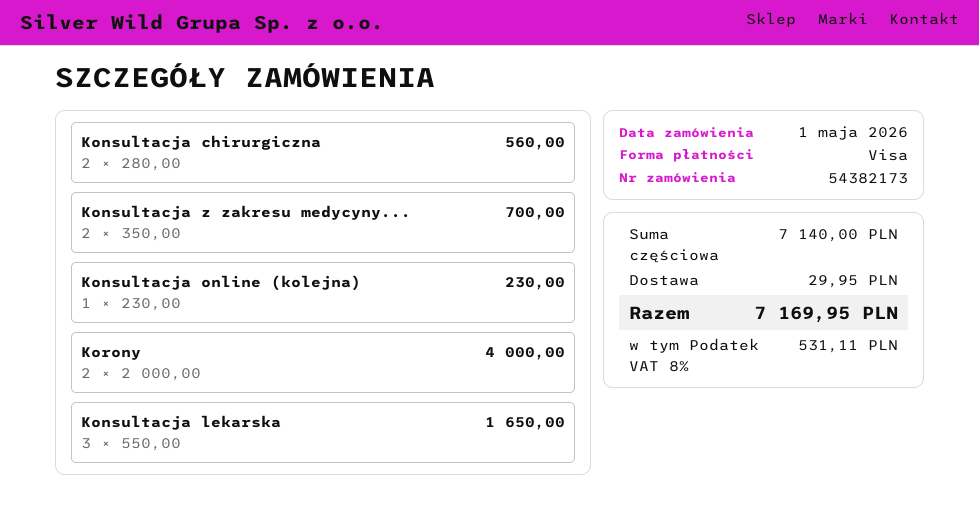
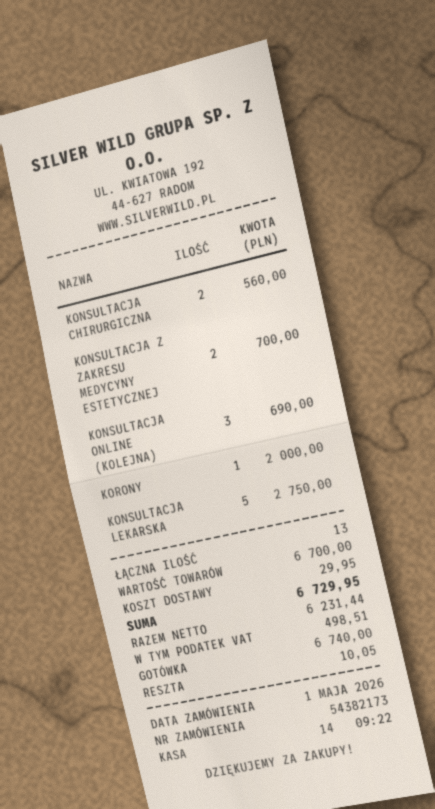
payment method: Visa -> cash
Konsultacja online (kolejna): 1 for 230.00 -> 3 for 690.00
Korony: 2 for 4000.00 -> 1 for 2000.00
Konsultacja lekarska: 3 for 1650.00 -> 5 for 2750.00
subtotal: 7140.00 -> 6700.00
tax: 531.11 -> 498.51
total: 7169.95 -> 6729.95

